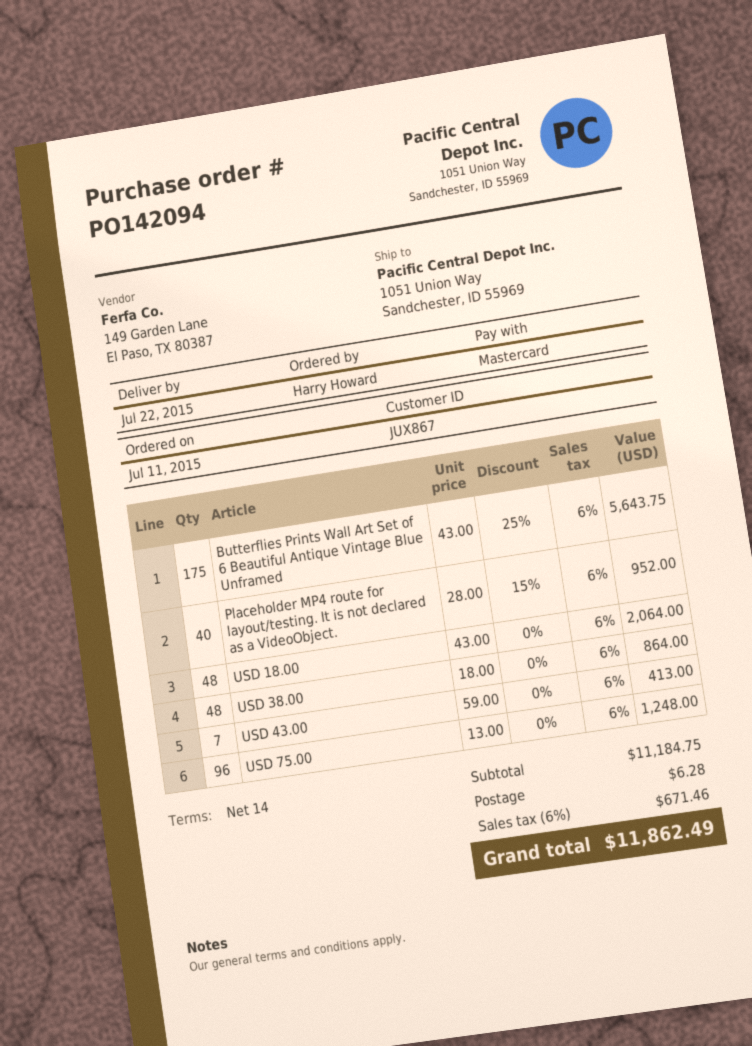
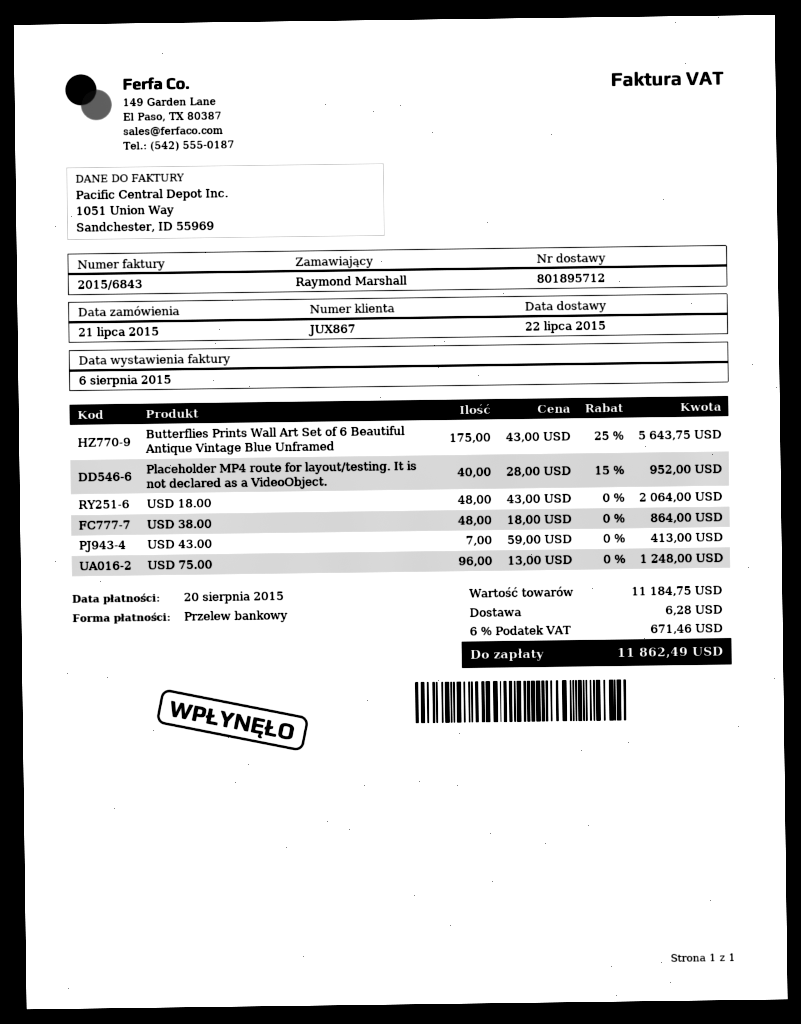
order date: 2015-07-11 -> 2015-07-21
ordered by: Harry Howard -> Raymond Marshall
payment method: Mastercard -> bank transfer

